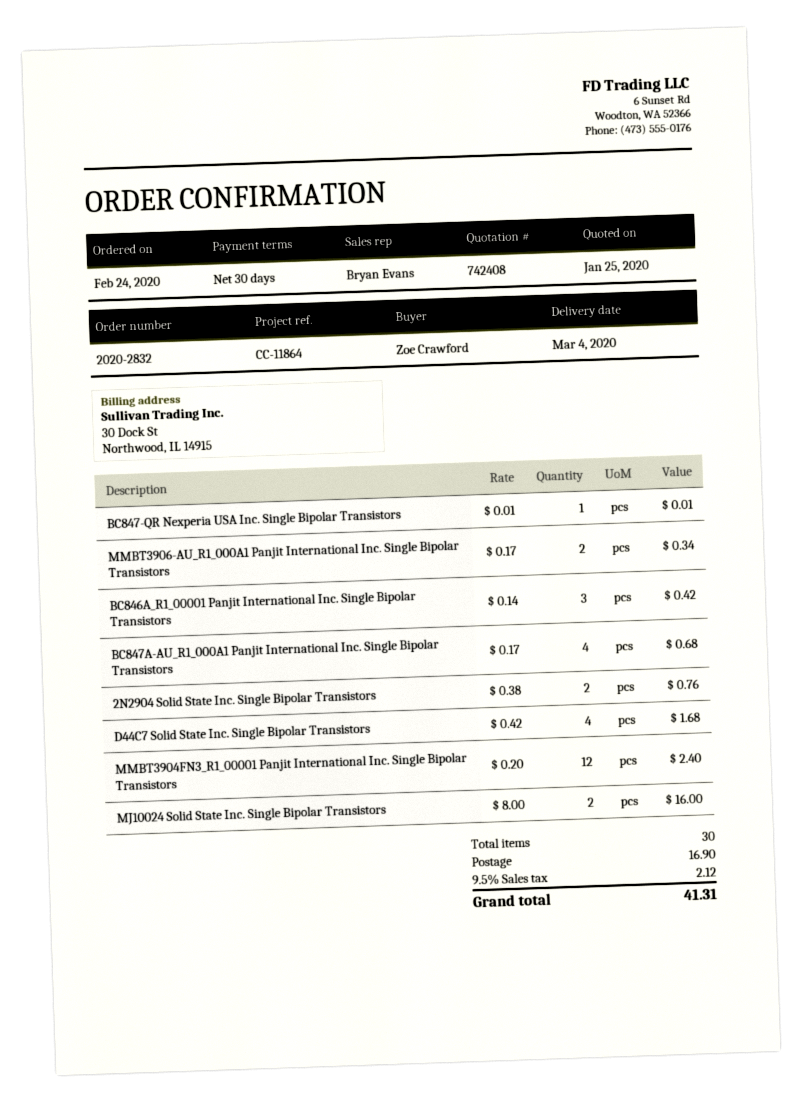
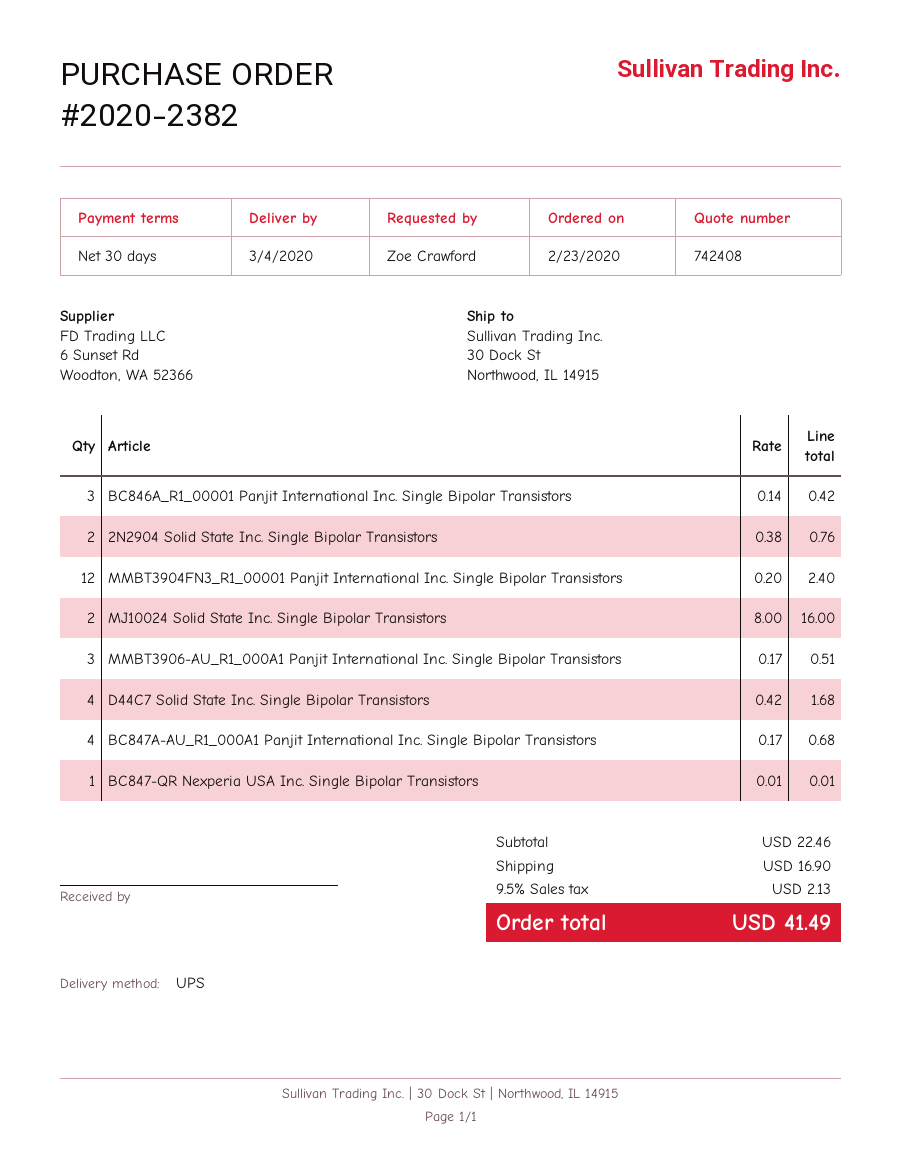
order number: 2020-2832 -> 2020-2382
order date: 2020-02-24 -> 2020-02-23
MMBT3906-AU_R1_000A1 Panjit International Inc. Single Bipolar Transistors: 2 x 0.17 = 0.34 -> 3 x 0.17 = 0.51
tax: 9.5% = 2.12 -> 9.5% = 2.13
total: 41.31 -> 41.49

